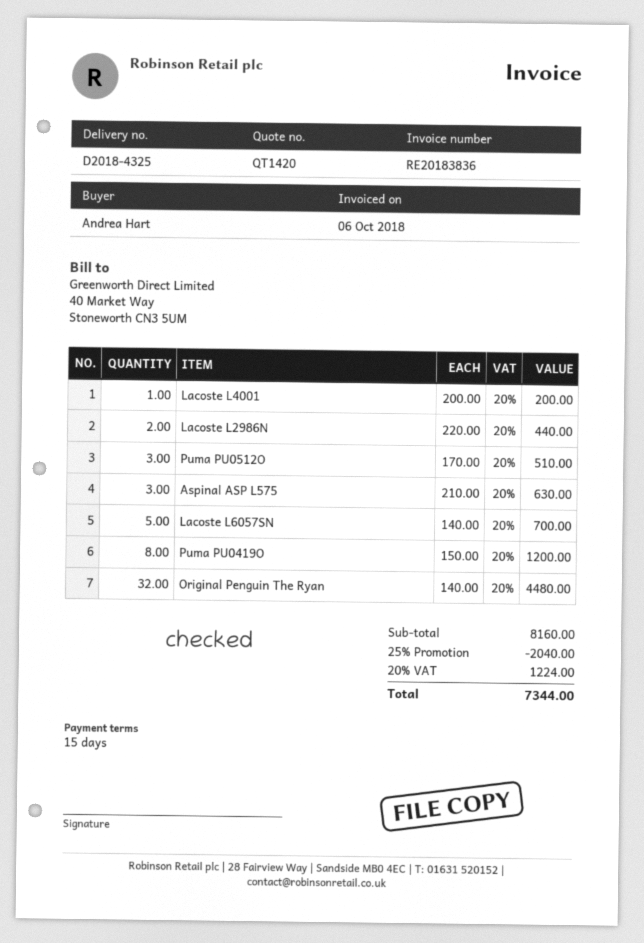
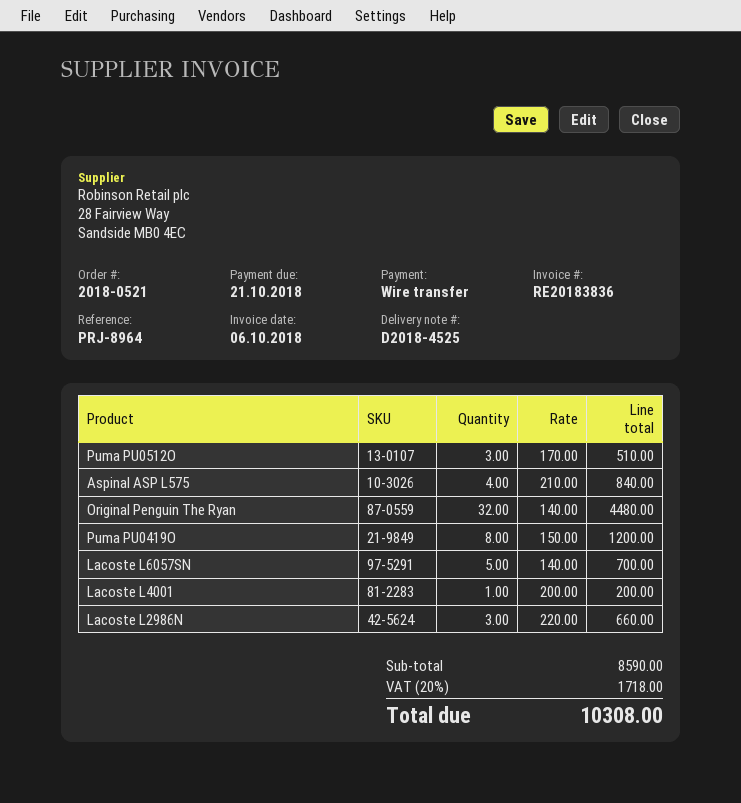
delivery note number: D2018-4325 -> D2018-4525
Lacoste L2986N: 2 x 220.00 = 440.00 -> 3 x 220.00 = 660.00
Aspinal ASP L575: 3 x 210.00 = 630.00 -> 4 x 210.00 = 840.00
subtotal: 8160.00 -> 8590.00
discount: 25% = 2040.00 -> none
tax: 20% = 1224.00 -> 20% = 1718.00
total: 7344.00 -> 10308.00

